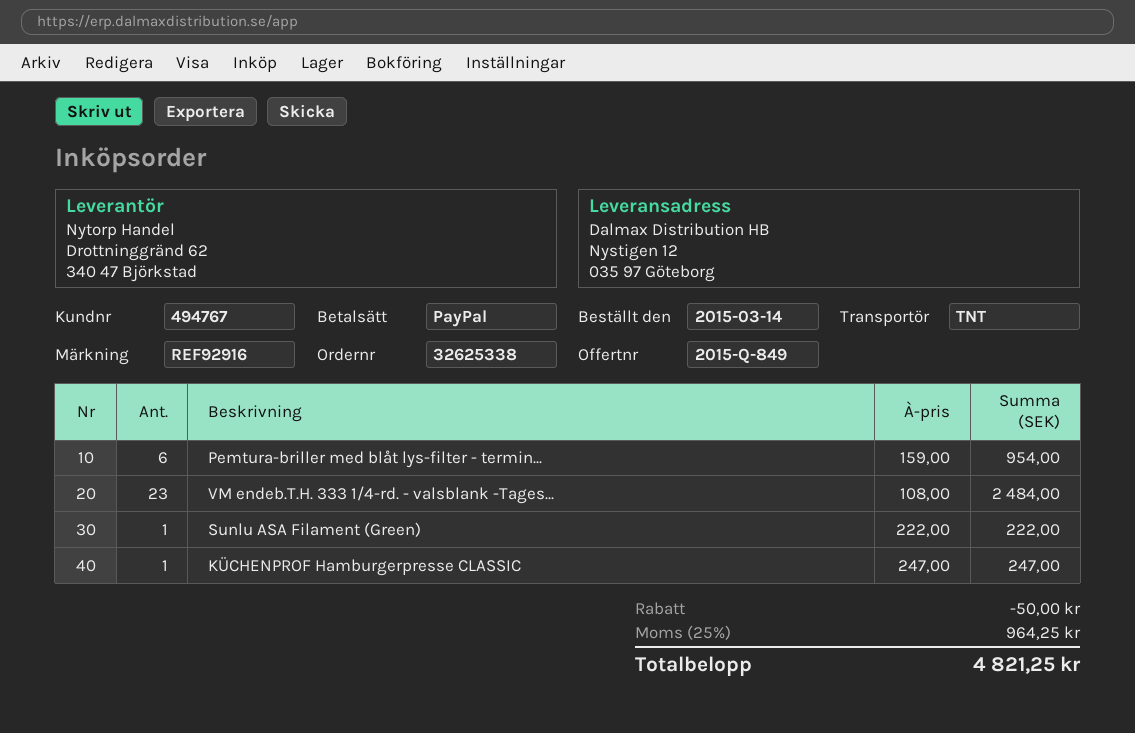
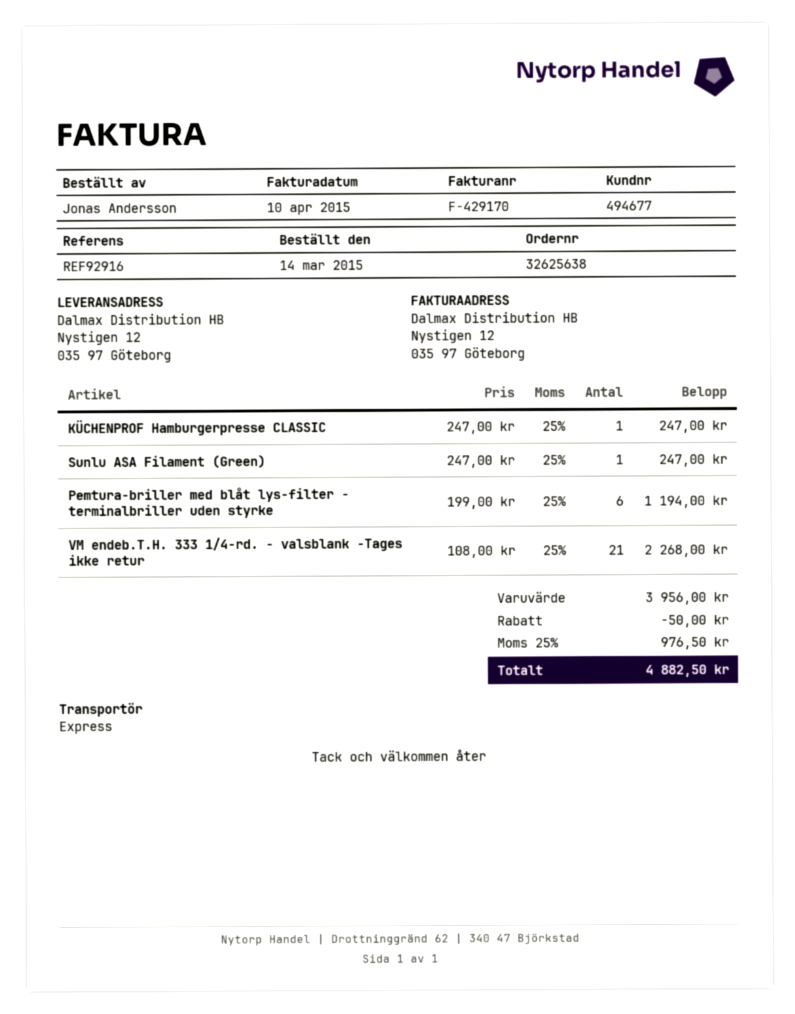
order number: 32625338 -> 32625638
customer number: 494767 -> 494677
shipping method: TNT -> express
Pemtura-briller med blåt lys-filter - termin...: 6 x 159.00 = 954.00 -> 6 x 199.00 = 1194.00
VM endeb.T.H. 333 1/4-rd. - valsblank -Tages...: 23 x 108.00 = 2484.00 -> 21 x 108.00 = 2268.00
Sunlu ASA Filament (Green): 1 x 222.00 = 222.00 -> 1 x 247.00 = 247.00
tax: 25% = 964.25 -> 25% = 976.50
total: 4821.25 -> 4882.50

